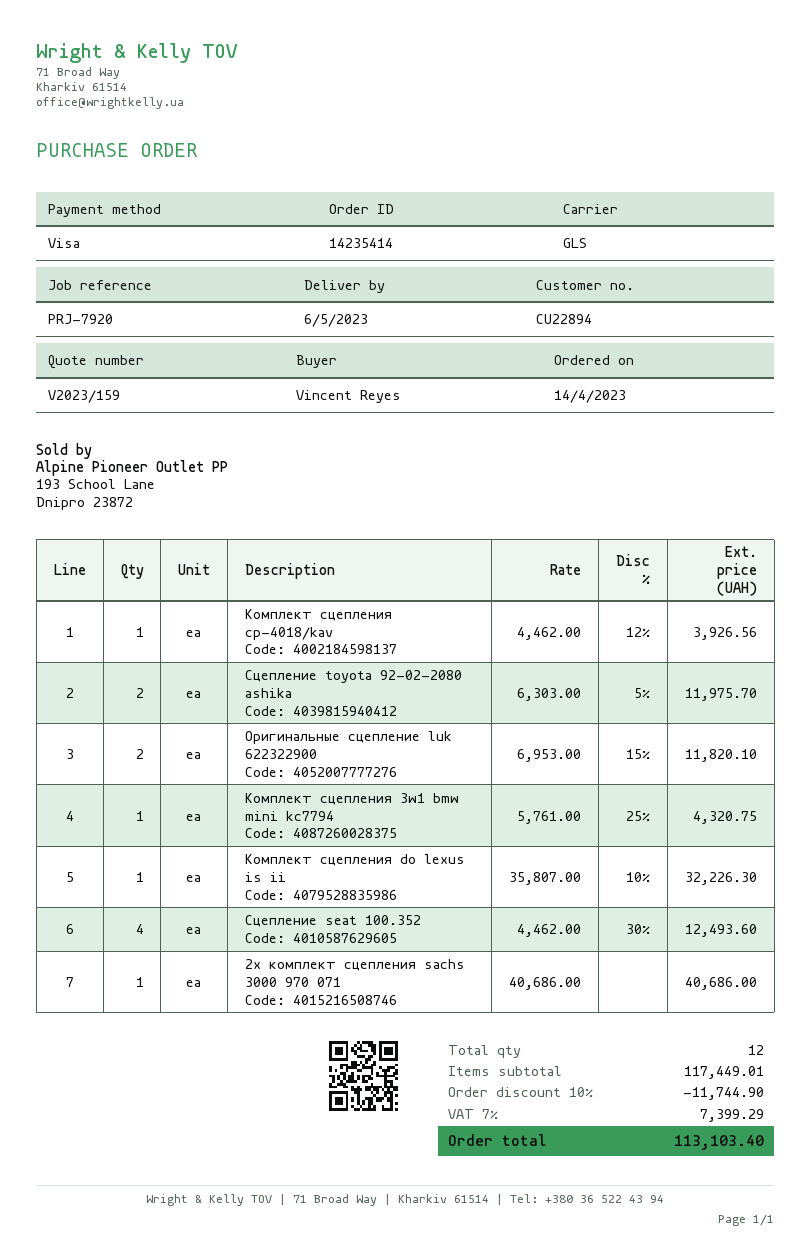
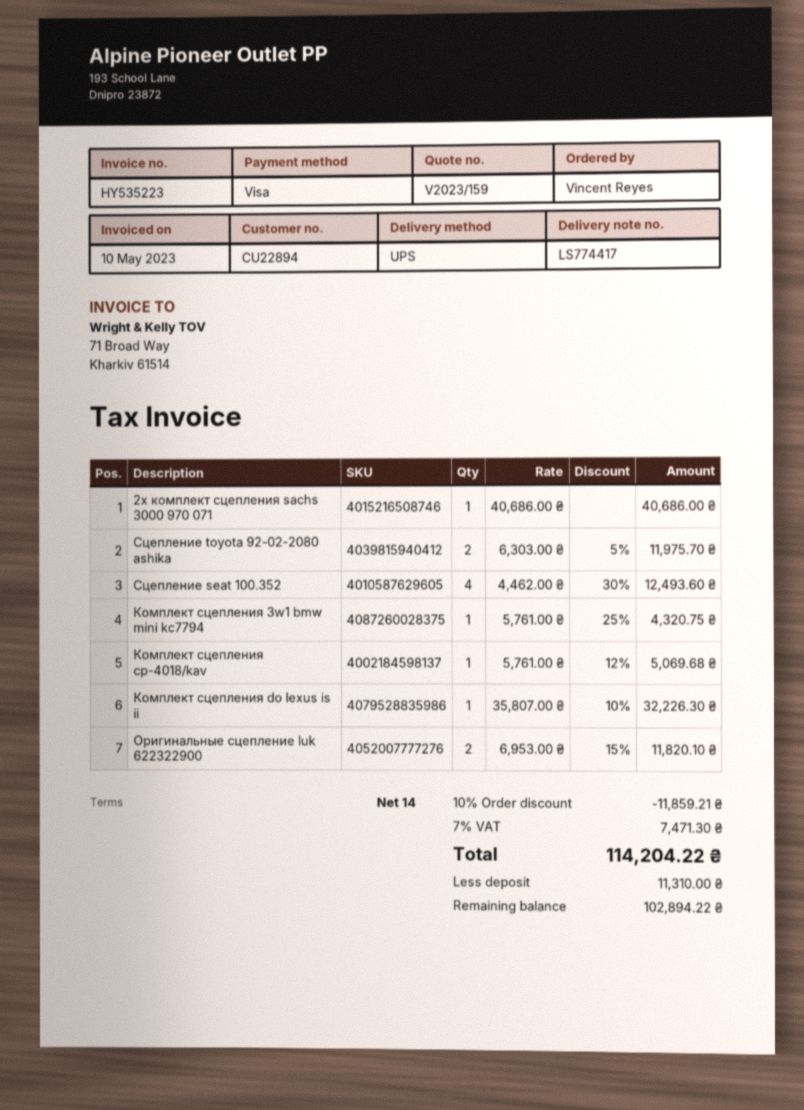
shipping method: GLS -> UPS
Комплект сцепления cp-4018/kav: 1 x 4462.00 - 12% = 3926.56 -> 1 x 5761.00 - 12% = 5069.68
discount: 10% = 11744.90 -> 10% = 11859.21
tax: 7% = 7399.29 -> 7% = 7471.30
total: 113103.40 -> 114204.22

